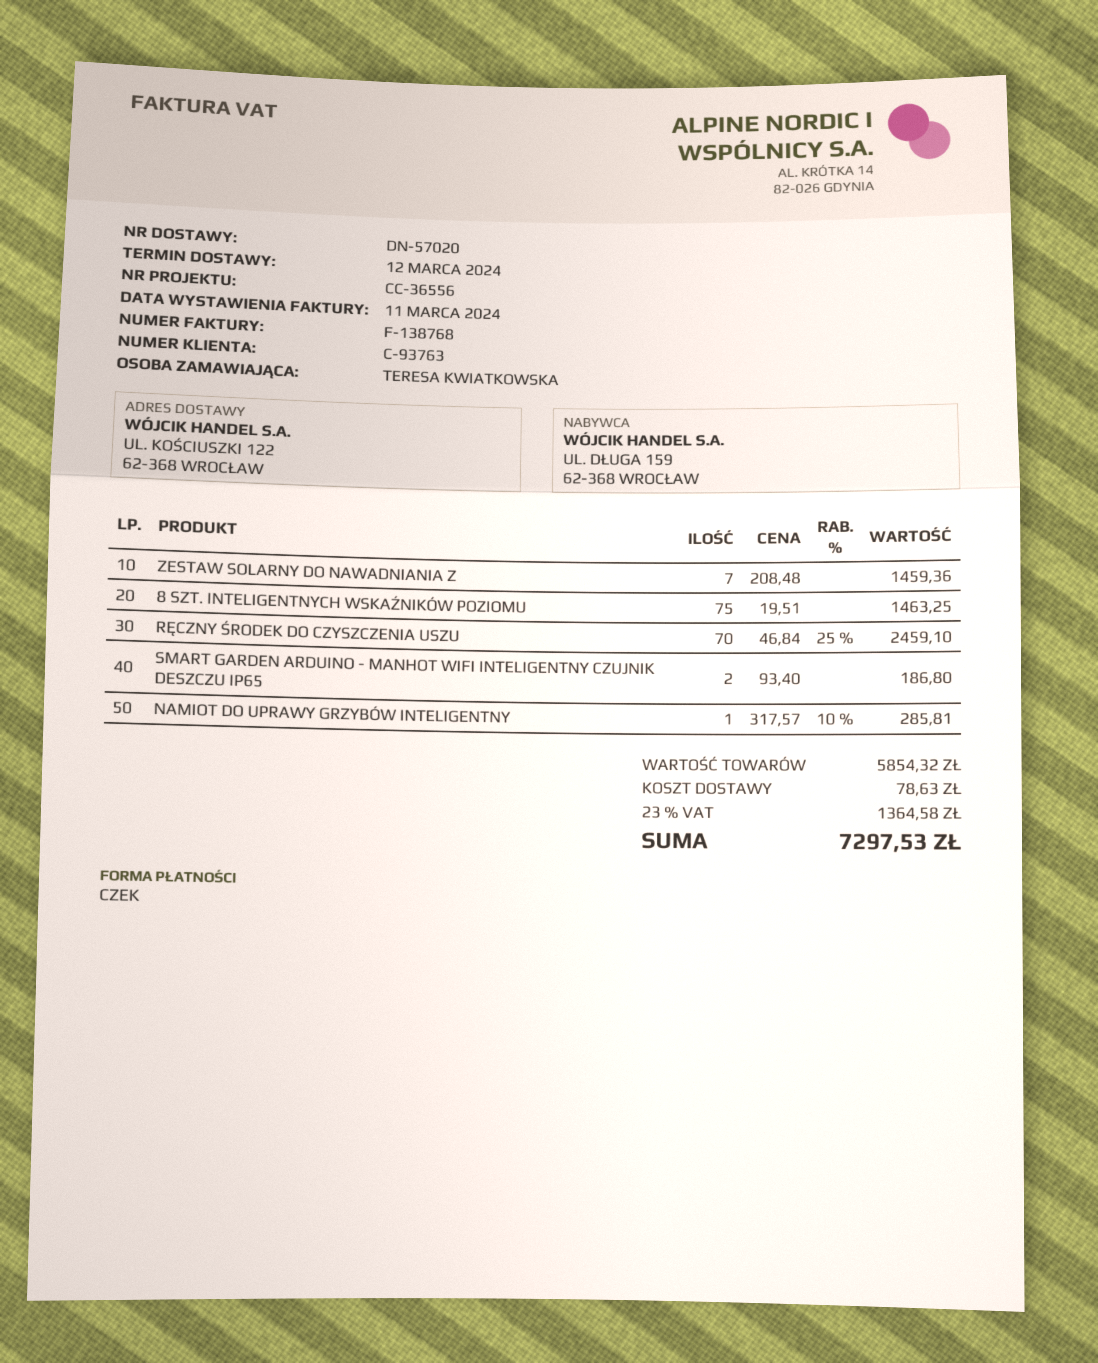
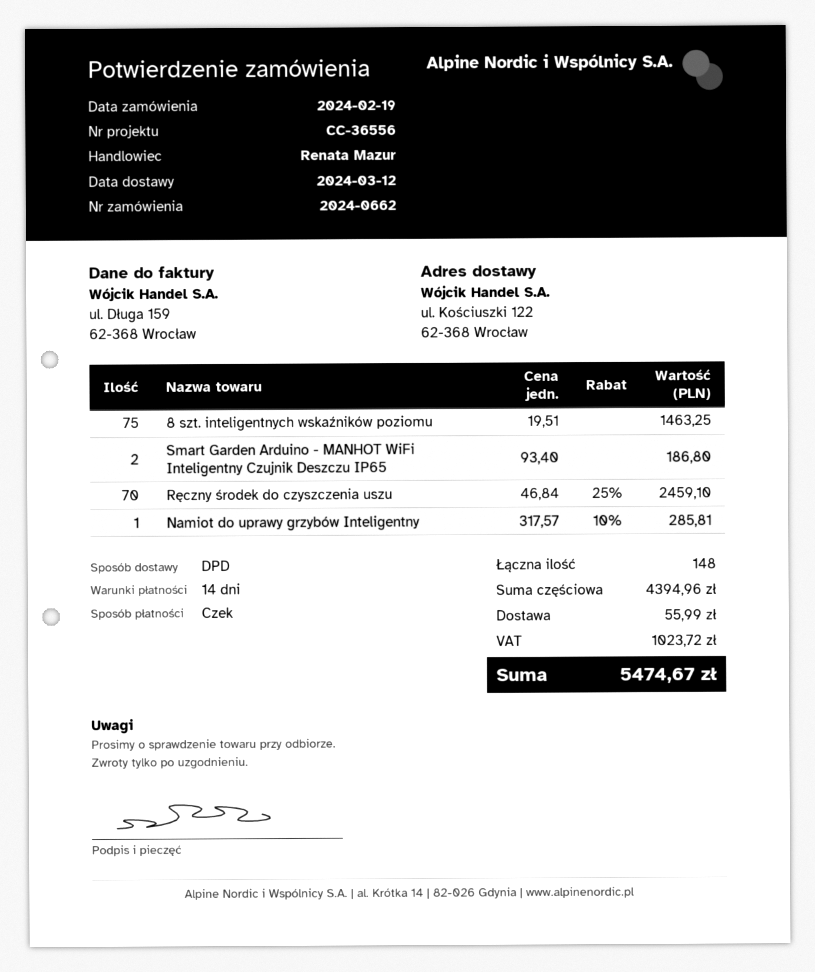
ZESTAW SOLARNY DO NAWADNIANIA Z: 7 x 208.48 = 1459.36 -> none
subtotal: 5854.32 -> 4394.96
shipping: 78.63 -> 55.99
tax: 1364.58 -> 1023.72
total: 7297.53 -> 5474.67

